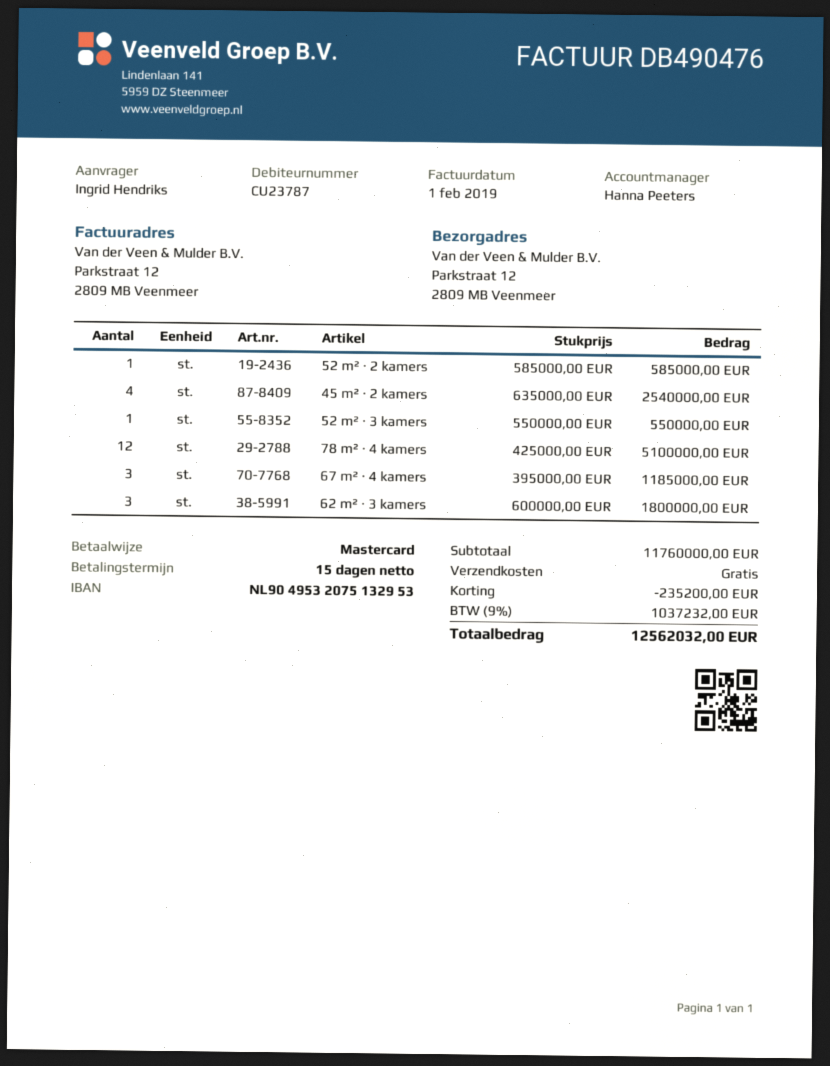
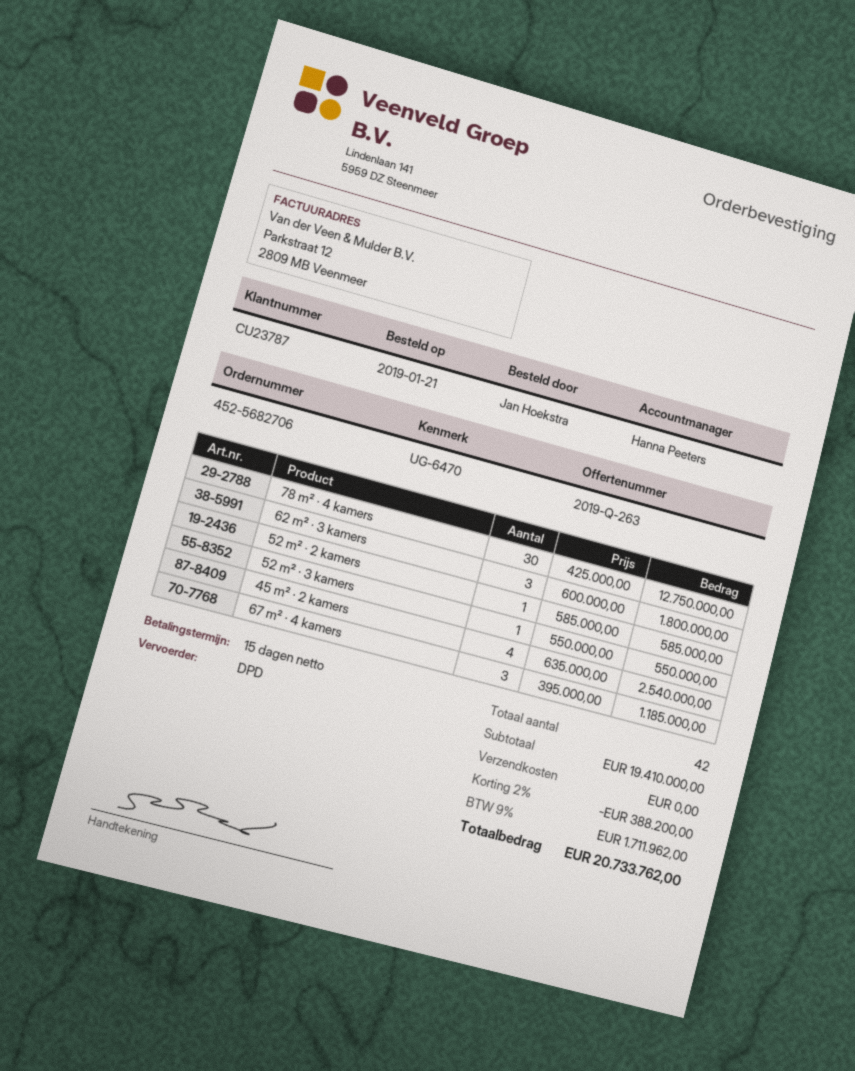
ordered by: Ingrid Hendriks -> Jan Hoekstra
78 m² · 4 kamers: 12 x 425000.00 = 5100000.00 -> 30 x 425000.00 = 12750000.00
subtotal: 11760000.00 -> 19410000.00
discount: 235200.00 -> 388200.00
tax: 9% = 1037232.00 -> 9% = 1711962.00
total: 12562032.00 -> 20733762.00

